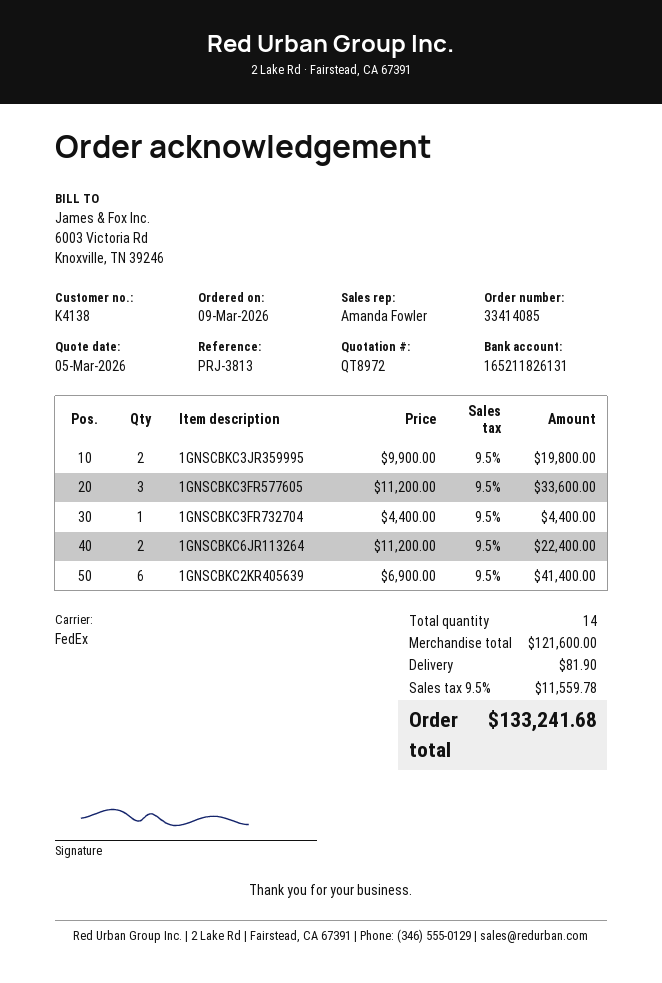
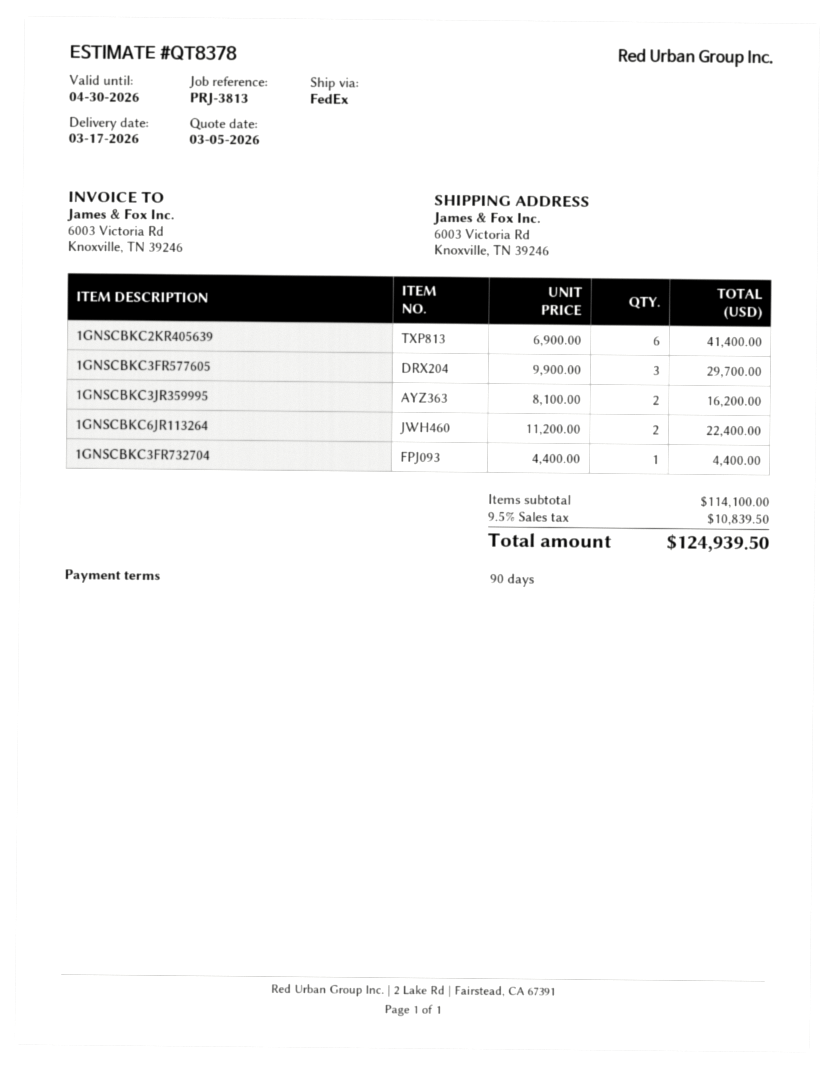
quote number: QT8972 -> QT8378
1GNSCBKC3JR359995: 2 x 9900.00 = 19800.00 -> 2 x 8100.00 = 16200.00
1GNSCBKC3FR577605: 3 x 11200.00 = 33600.00 -> 3 x 9900.00 = 29700.00
subtotal: 121600.00 -> 114100.00
shipping: 81.90 -> none
tax: 9.5% = 11559.78 -> 9.5% = 10839.50
total: 133241.68 -> 124939.50

